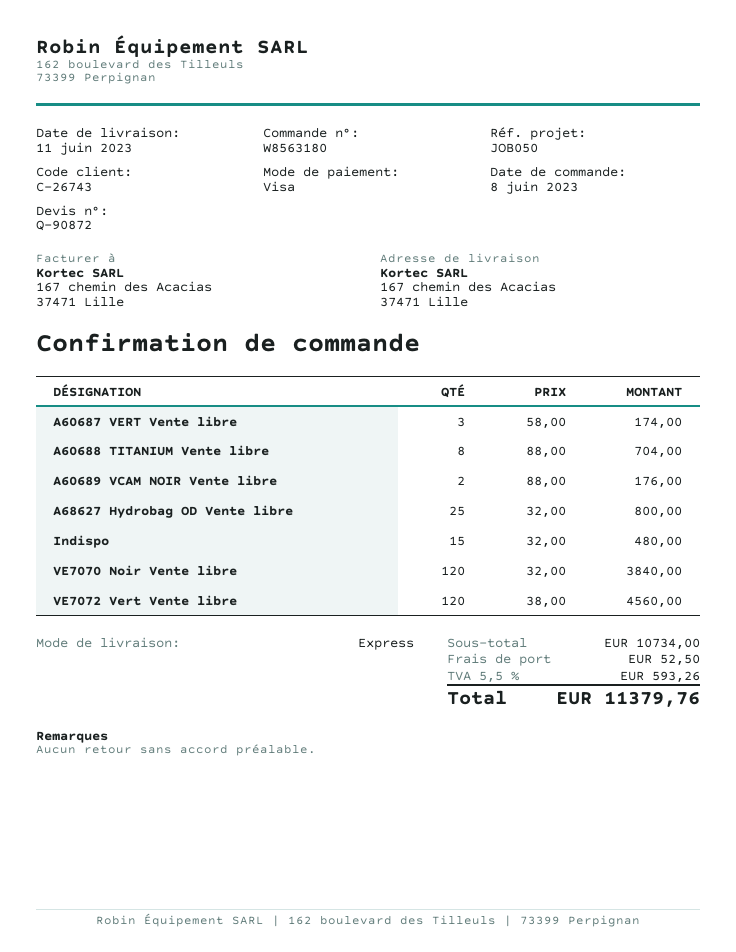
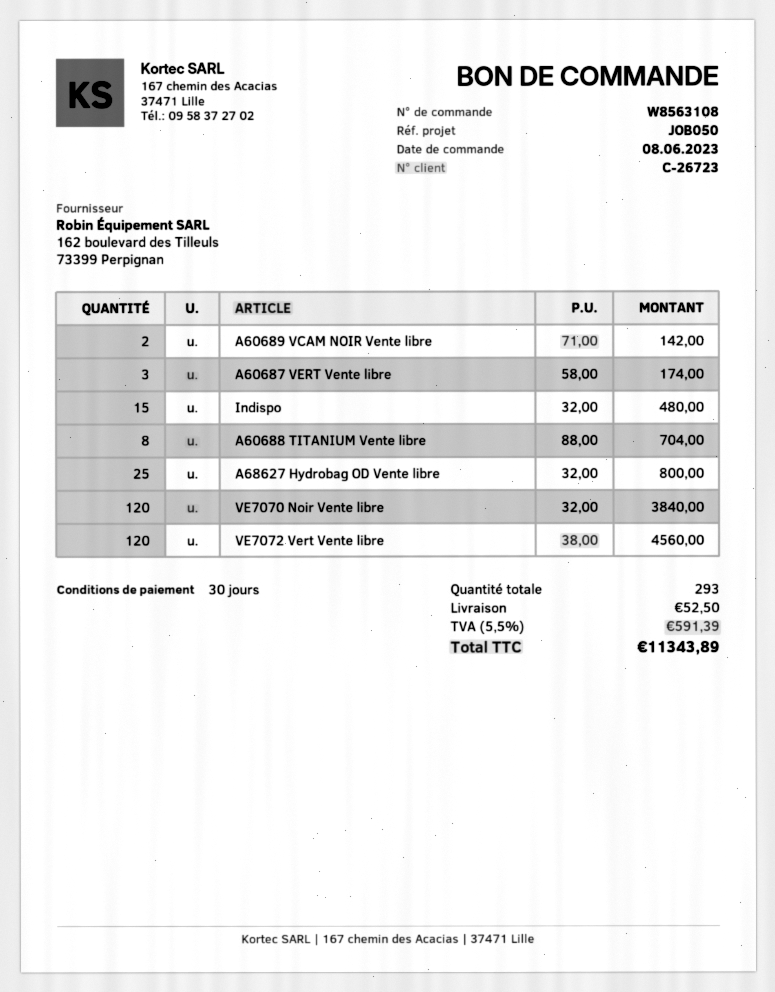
order number: W8563180 -> W8563108
customer number: C-26743 -> C-26723
A60689 VCAM NOIR Vente libre: 2 x 88.00 = 176.00 -> 2 x 71.00 = 142.00
tax: 5.5% = 593.26 -> 5.5% = 591.39
total: 11379.76 -> 11343.89

